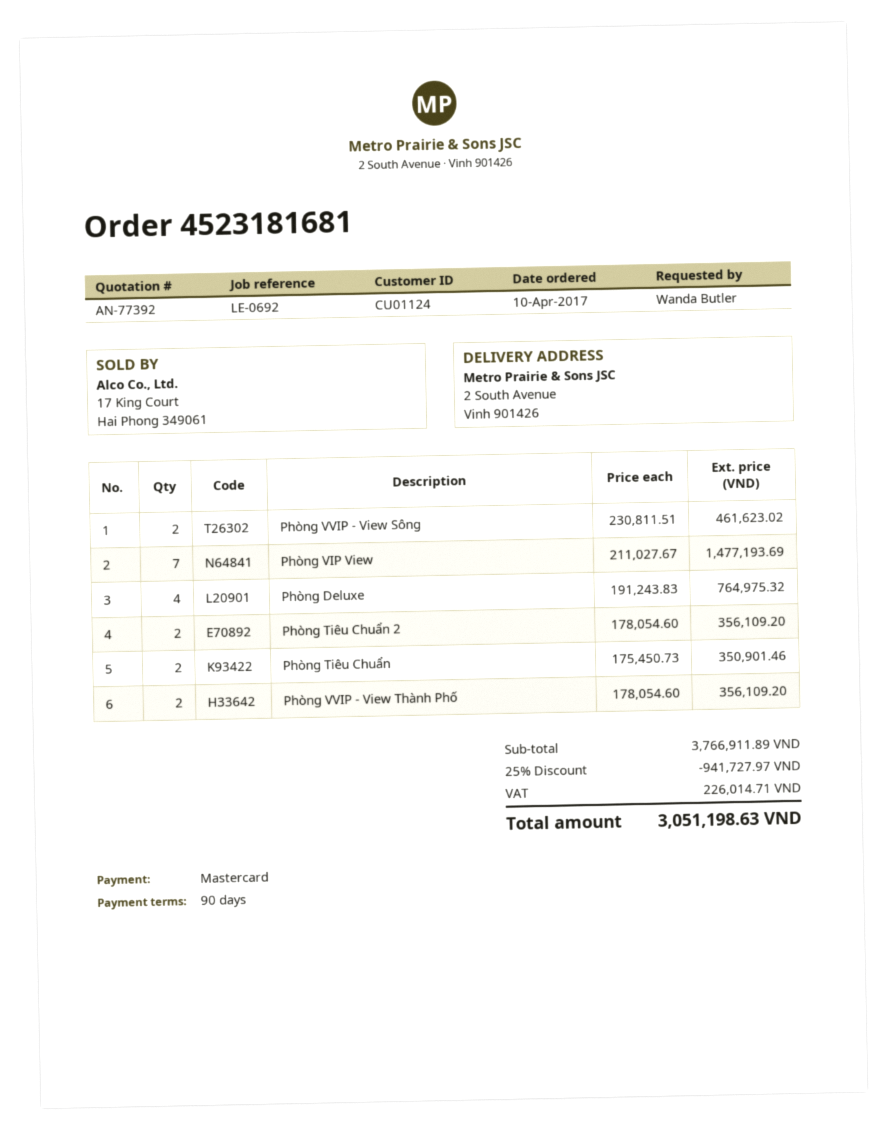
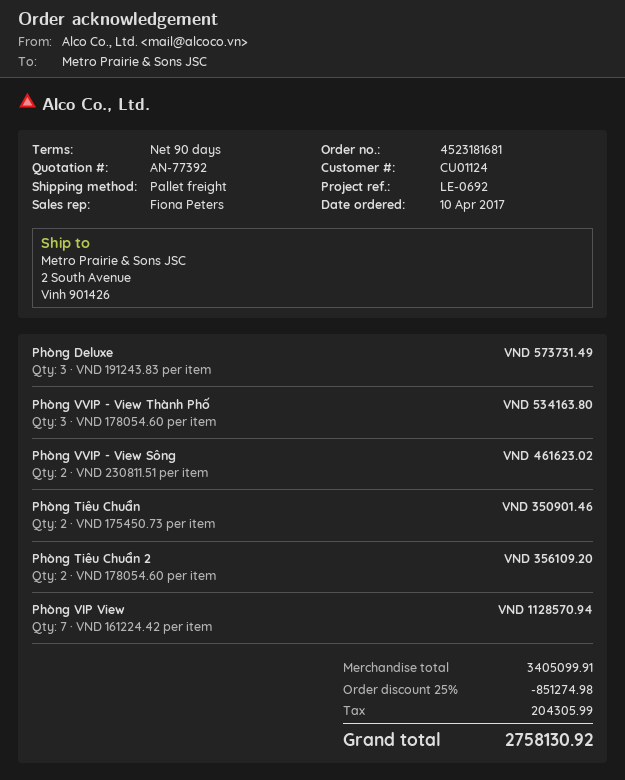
Phòng VIP View: 7 x 211027.67 = 1477193.69 -> 7 x 161224.42 = 1128570.94
Phòng Deluxe: 4 x 191243.83 = 764975.32 -> 3 x 191243.83 = 573731.49
Phòng VVIP - View Thành Phố: 2 x 178054.60 = 356109.20 -> 3 x 178054.60 = 534163.80
subtotal: 3766911.89 -> 3405099.91
discount: 25% = 941727.97 -> 25% = 851274.98
tax: 226014.71 -> 204305.99
total: 3051198.63 -> 2758130.92

